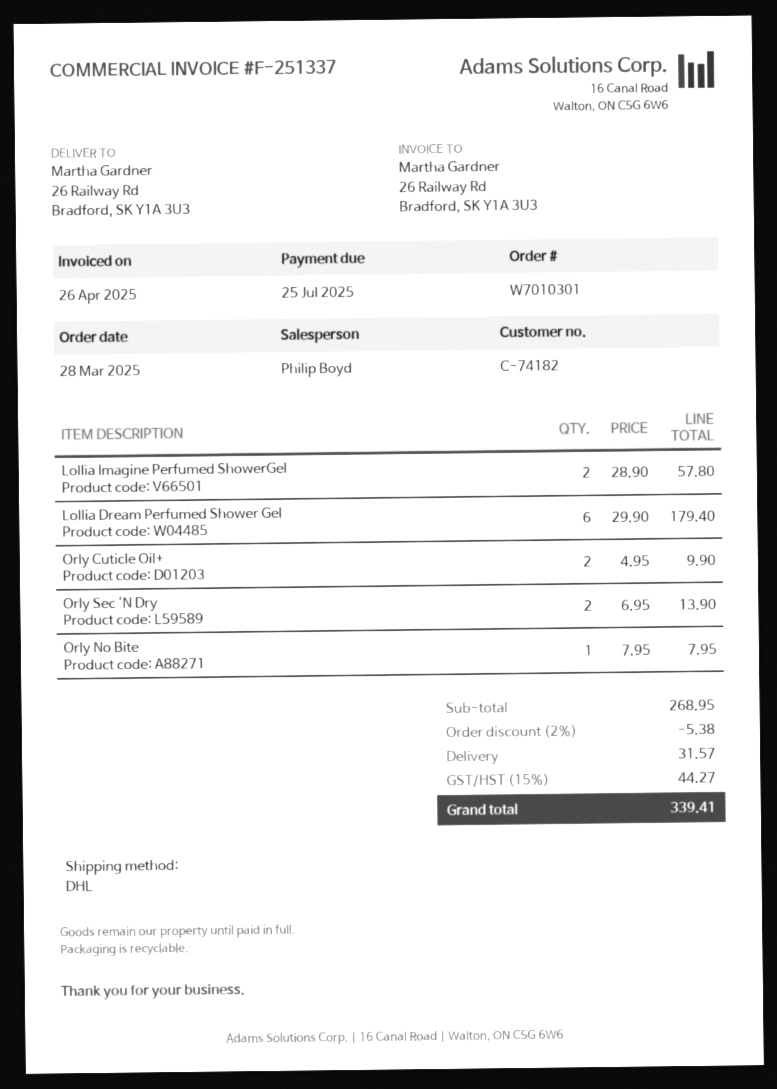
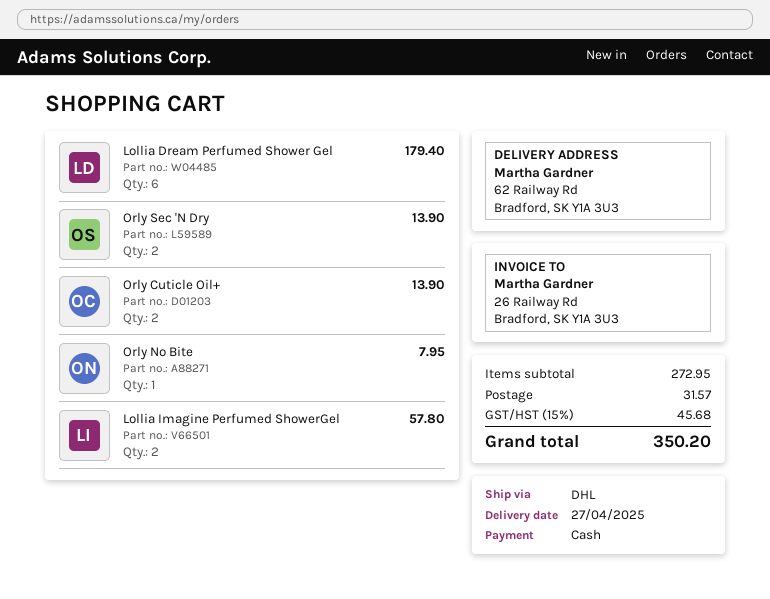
ship to: 26 Railway Rd, Bradford, SK Y1A 3U3 -> 62 Railway Rd, Bradford, SK Y1A 3U3
Orly Cuticle Oil+: 2 for 9.90 -> 2 for 13.90
subtotal: 268.95 -> 272.95
discount: 2% = 5.38 -> none
tax: 15% = 44.27 -> 15% = 45.68
total: 339.41 -> 350.20

